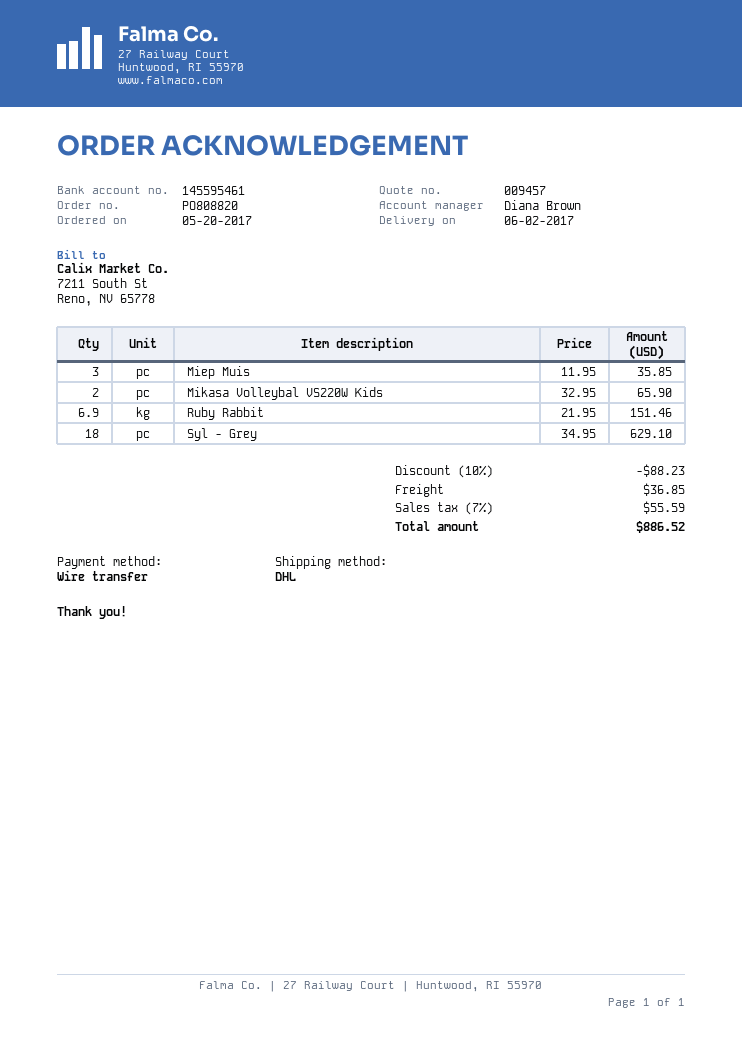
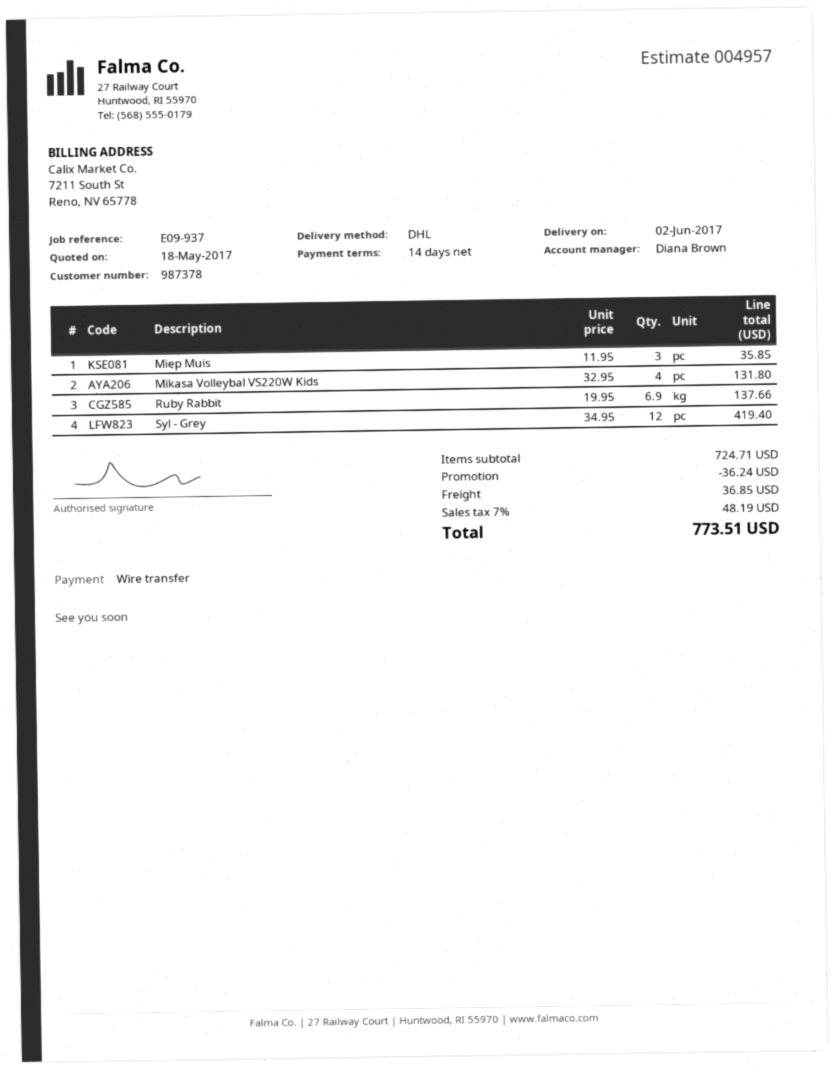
quote number: 009457 -> 004957
Mikasa Volleybal VS220W Kids: 2 x 32.95 = 65.90 -> 4 x 32.95 = 131.80
Ruby Rabbit: 6.9 x 21.95 = 151.46 -> 6.9 x 19.95 = 137.66
Syl - Grey: 18 x 34.95 = 629.10 -> 12 x 34.95 = 419.40
discount: 88.23 -> 36.24
tax: 7% = 55.59 -> 7% = 48.19
total: 886.52 -> 773.51

